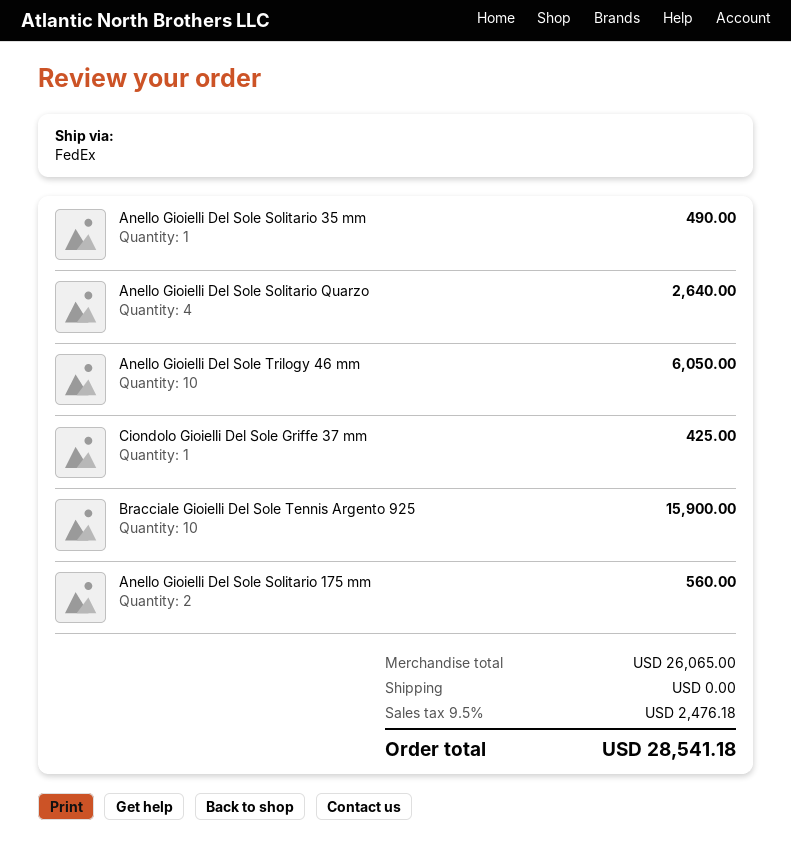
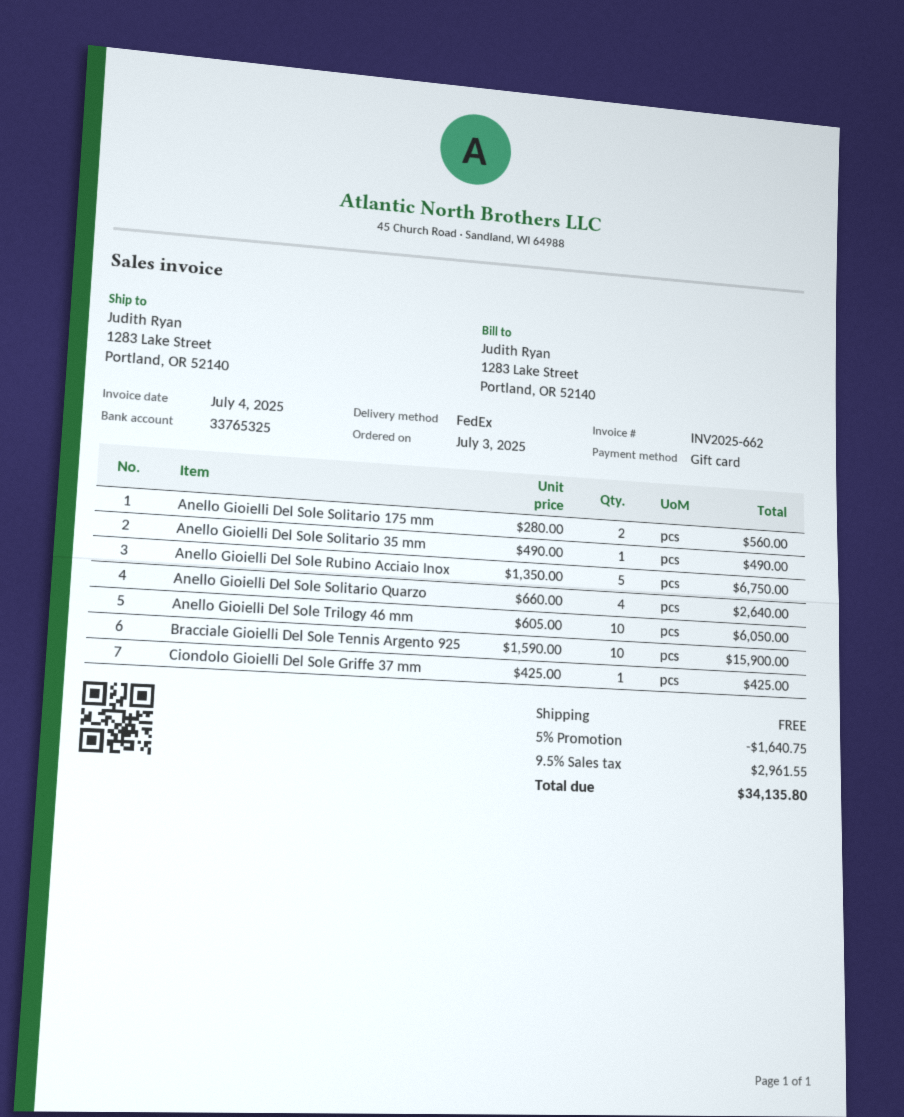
Anello Gioielli Del Sole Rubino Acciaio Inox: none -> 5 for 6750.00
discount: none -> 5% = 1640.75
tax: 9.5% = 2476.18 -> 9.5% = 2961.55
total: 28541.18 -> 34135.80

